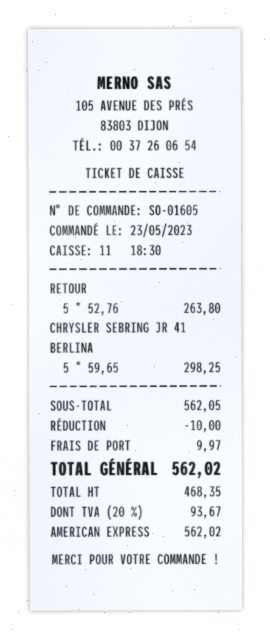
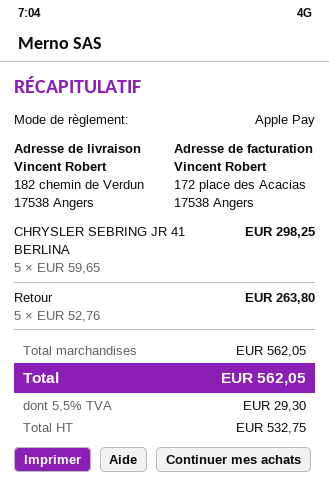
payment method: American Express -> Apple Pay
discount: 10.00 -> none
shipping: 9.97 -> none
net: 468.35 -> 532.75
tax: 20% = 93.67 -> 5.5% = 29.30
total: 562.02 -> 562.05

